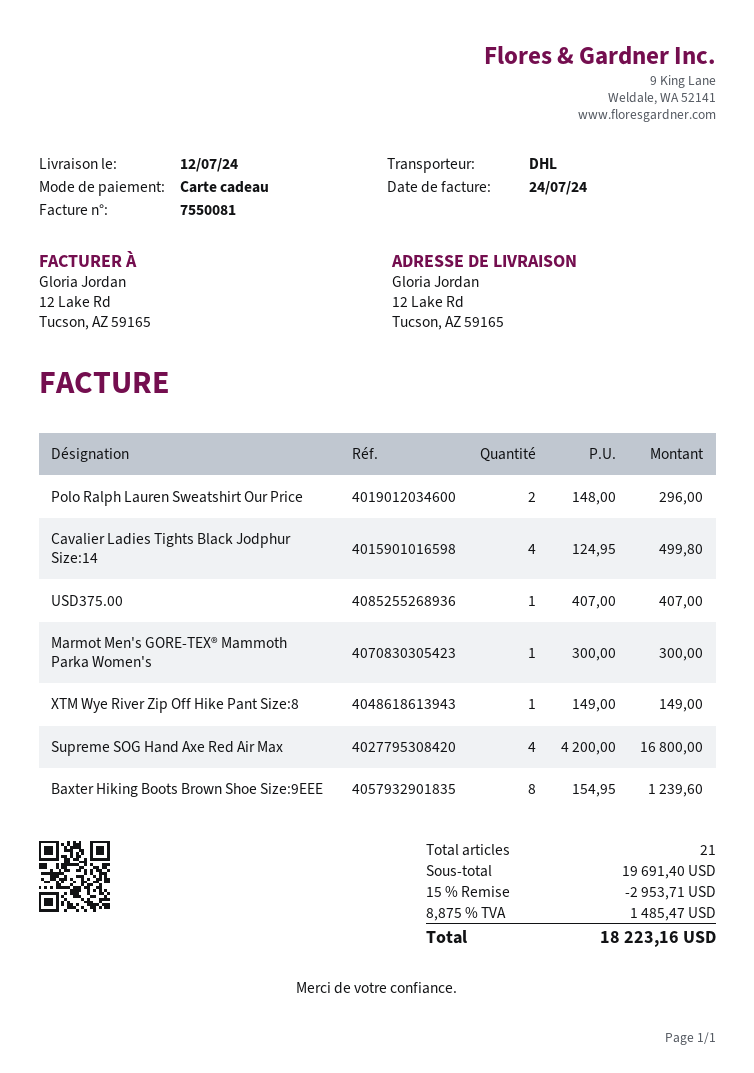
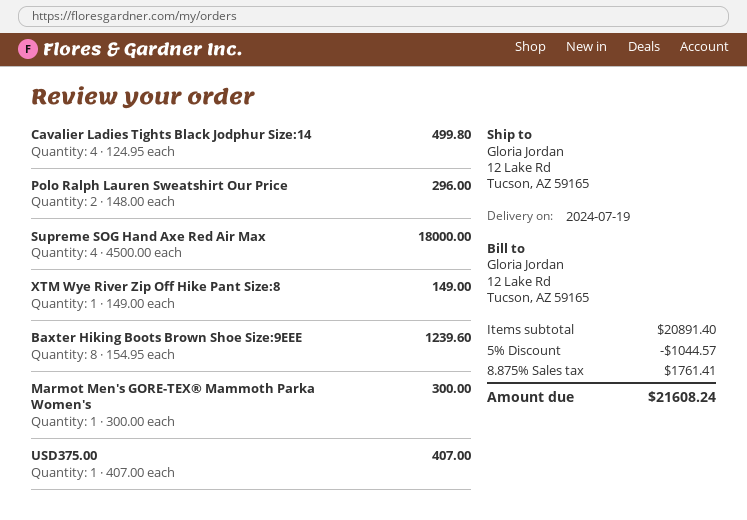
delivery date: 2024-07-12 -> 2024-07-19
Supreme SOG Hand Axe Red Air Max: 4 x 4200.00 = 16800.00 -> 4 x 4500.00 = 18000.00
subtotal: 19691.40 -> 20891.40
discount: 15% = 2953.71 -> 5% = 1044.57
tax: 8.875% = 1485.47 -> 8.875% = 1761.41
total: 18223.16 -> 21608.24

